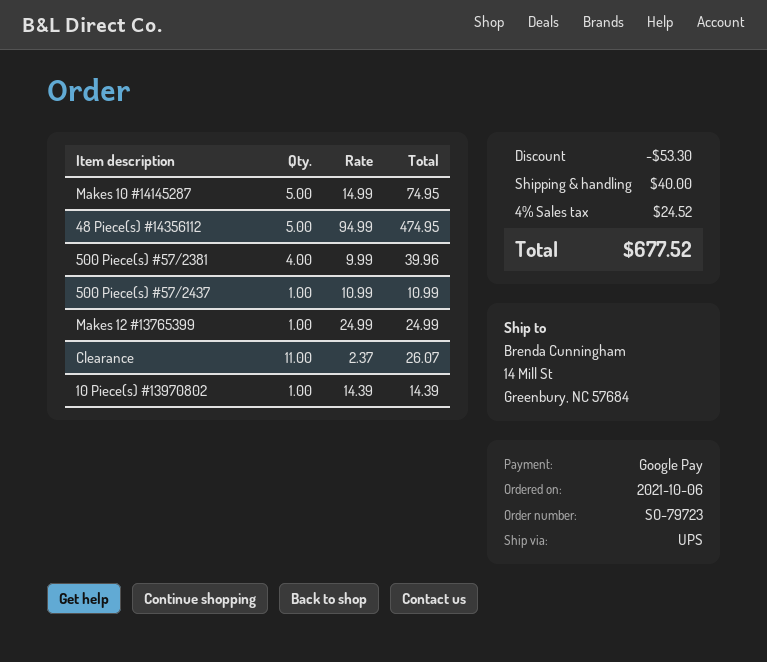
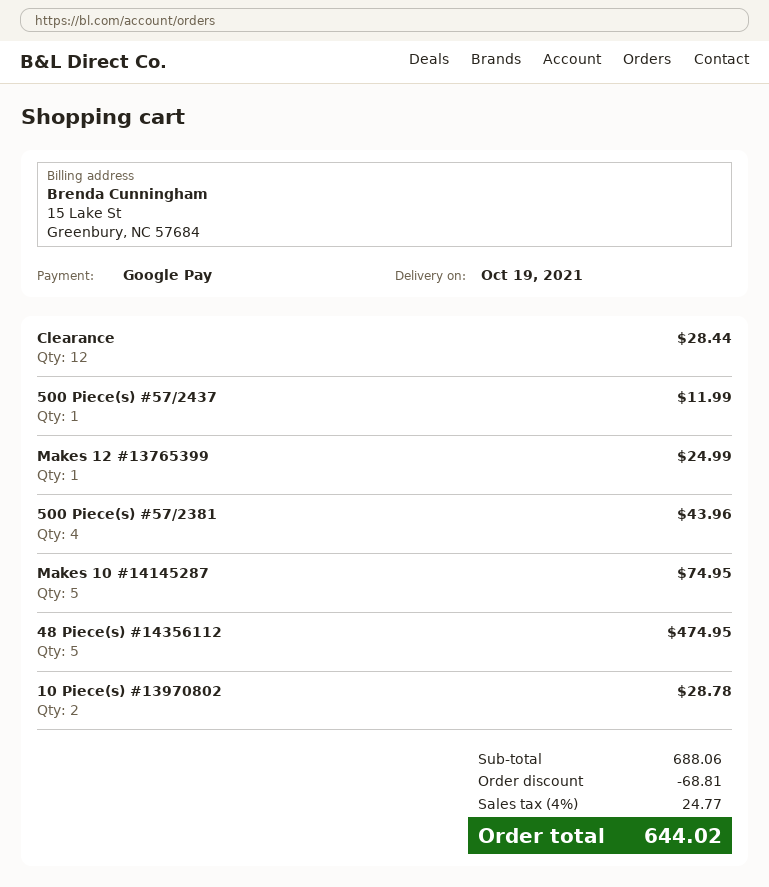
500 Piece(s) #57/2381: 4 for 39.96 -> 4 for 43.96
500 Piece(s) #57/2437: 1 for 10.99 -> 1 for 11.99
Clearance: 11 for 26.07 -> 12 for 28.44
10 Piece(s) #13970802: 1 for 14.39 -> 2 for 28.78
discount: 53.30 -> 68.81
shipping: 40.00 -> none
tax: 4% = 24.52 -> 4% = 24.77
total: 677.52 -> 644.02

